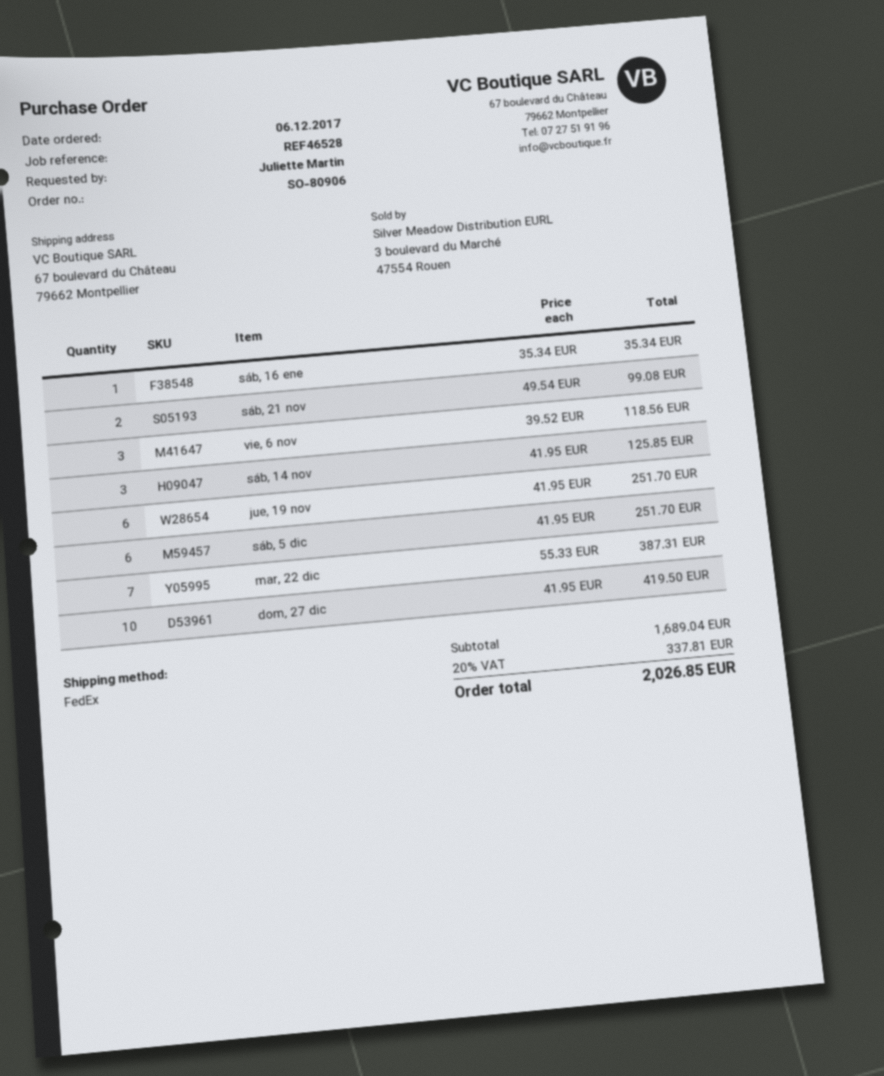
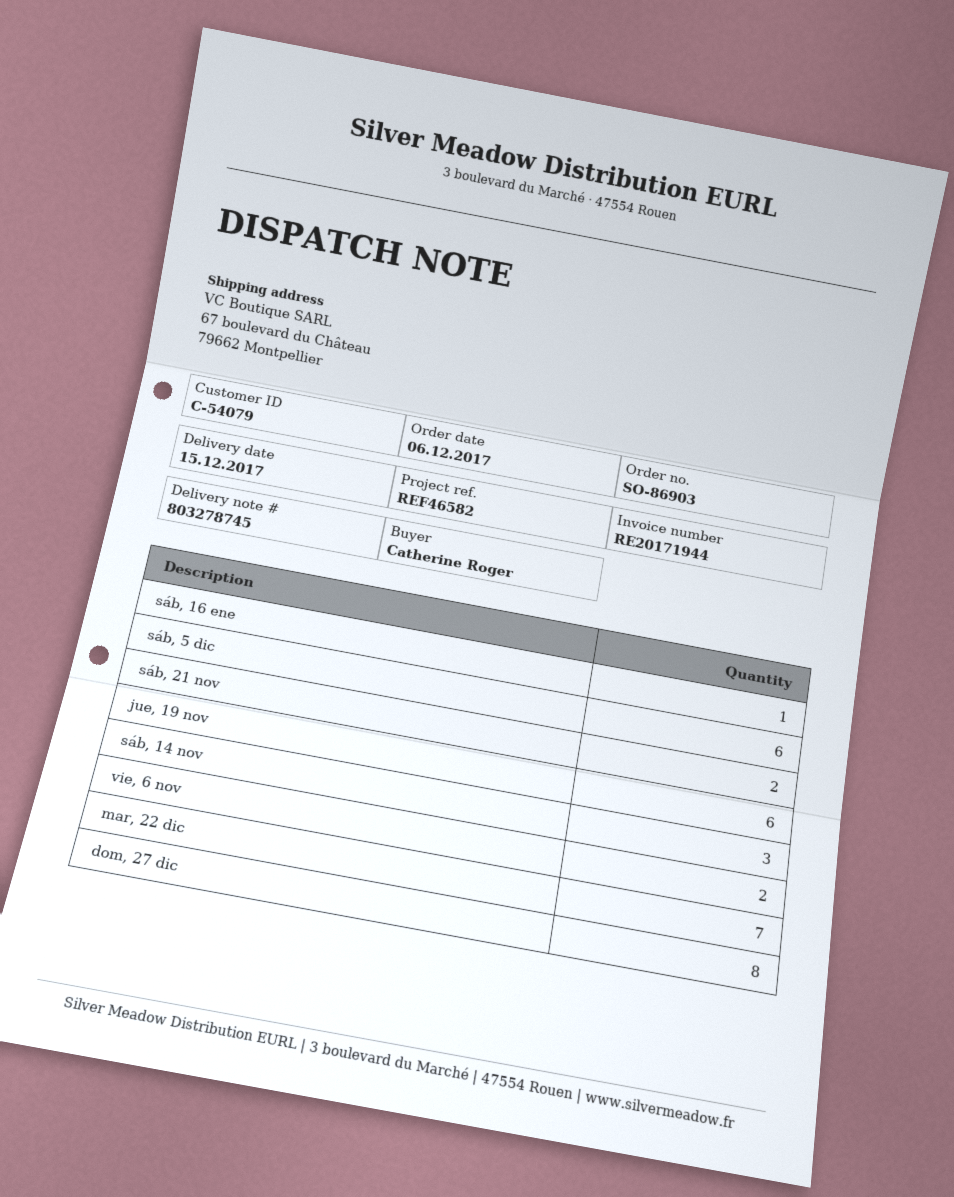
order number: SO-80906 -> SO-86903
reference: REF46528 -> REF46582
ordered by: Juliette Martin -> Catherine Roger
vie, 6 nov: 3 -> 2
dom, 27 dic: 10 -> 8

